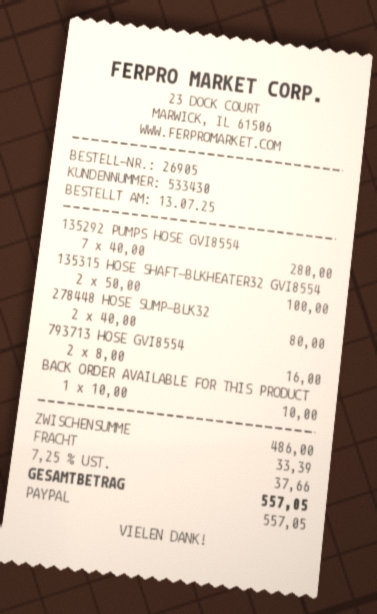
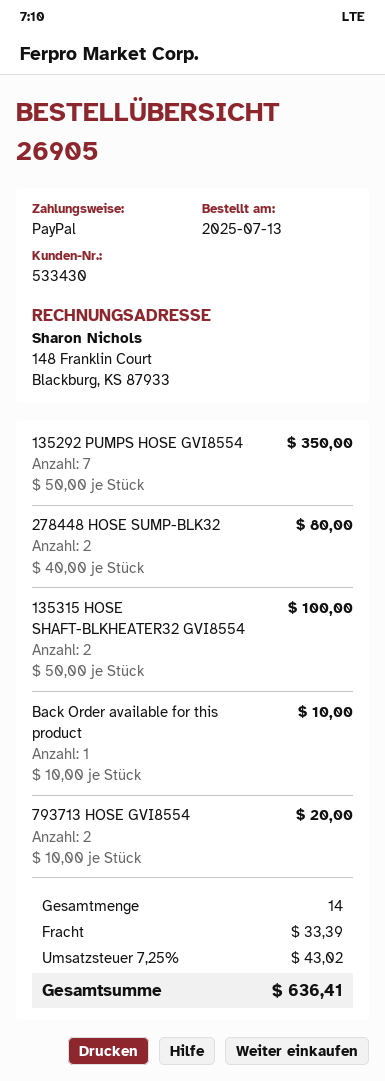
135292 PUMPS HOSE GVI8554: 7 x 40.00 = 280.00 -> 7 x 50.00 = 350.00
793713 HOSE GVI8554: 2 x 8.00 = 16.00 -> 2 x 10.00 = 20.00
tax: 7.25% = 37.66 -> 7.25% = 43.02
total: 557.05 -> 636.41

